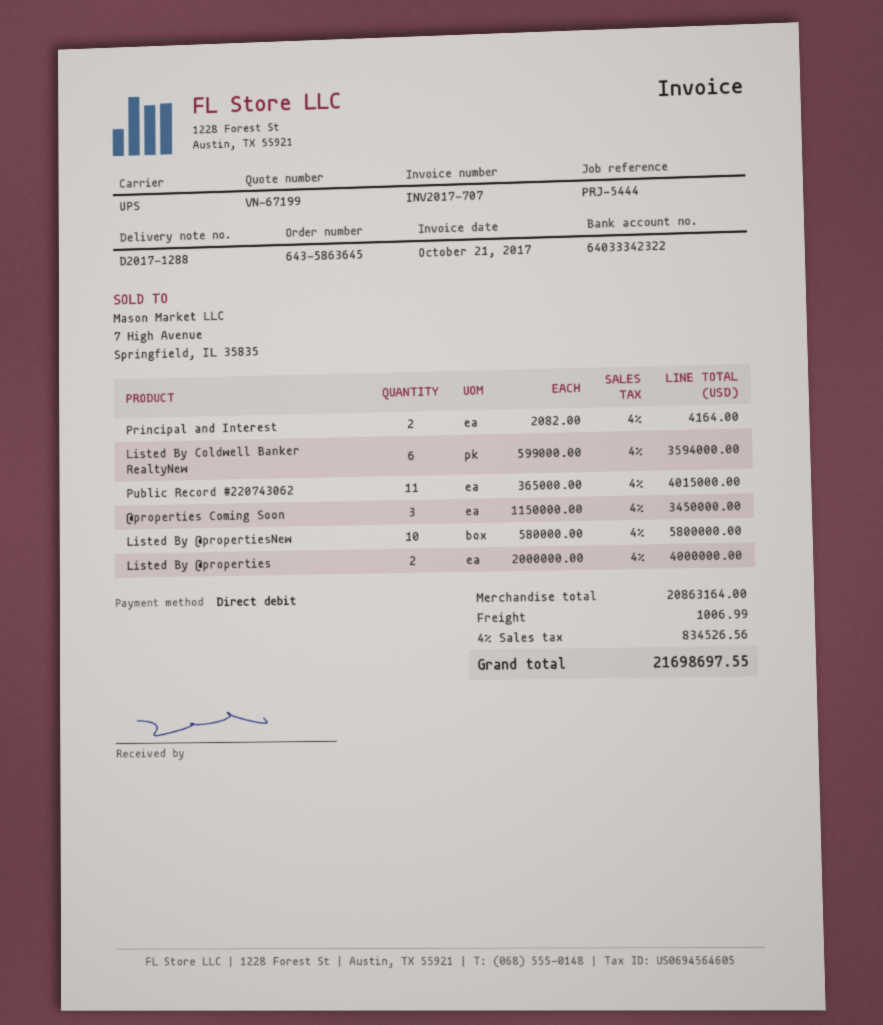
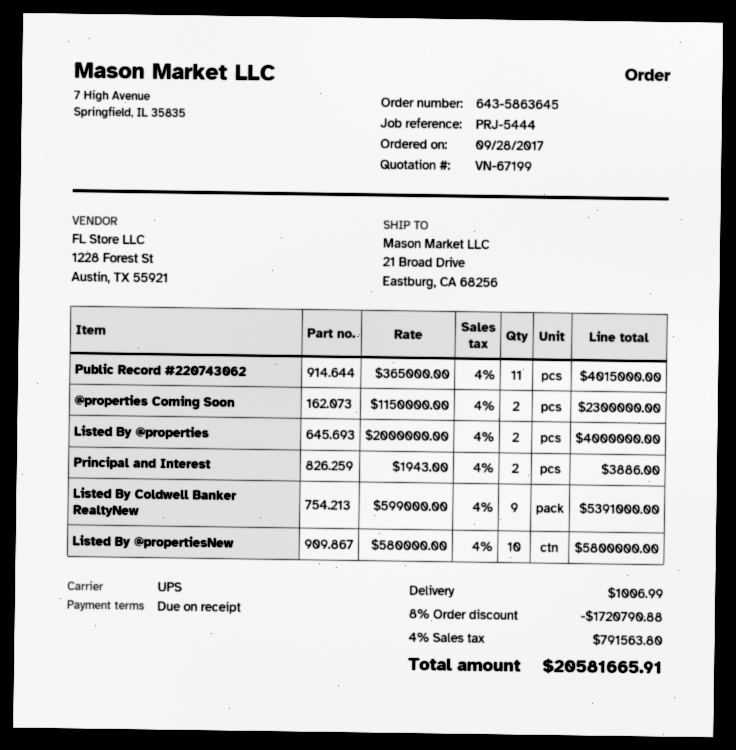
Principal and Interest: 2 x 2082.00 = 4164.00 -> 2 x 1943.00 = 3886.00
Listed By Coldwell Banker RealtyNew: 6 x 599000.00 = 3594000.00 -> 9 x 599000.00 = 5391000.00
@properties Coming Soon: 3 x 1150000.00 = 3450000.00 -> 2 x 1150000.00 = 2300000.00
discount: none -> 8% = 1720790.88
tax: 4% = 834526.56 -> 4% = 791563.80
total: 21698697.55 -> 20581665.91

